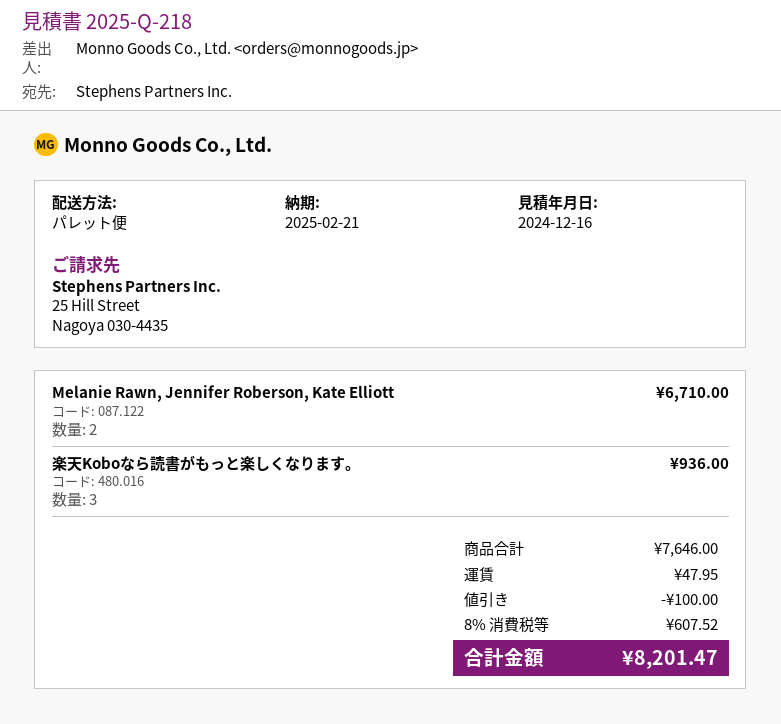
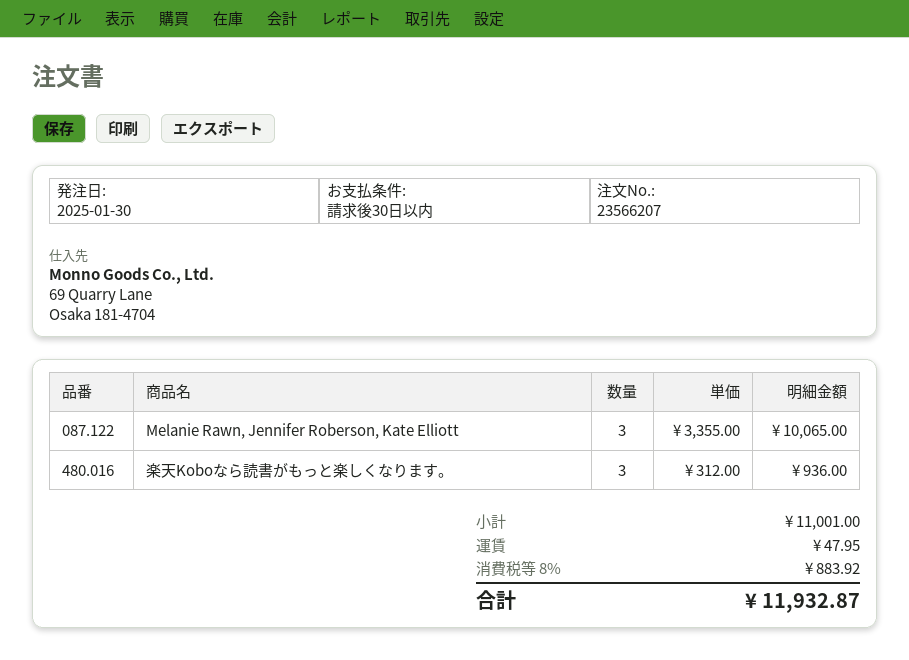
Melanie Rawn, Jennifer Roberson, Kate Elliott: 2 for 6710.00 -> 3 for 10065.00
subtotal: 7646.00 -> 11001.00
discount: 100.00 -> none
tax: 8% = 607.52 -> 8% = 883.92
total: 8201.47 -> 11932.87

